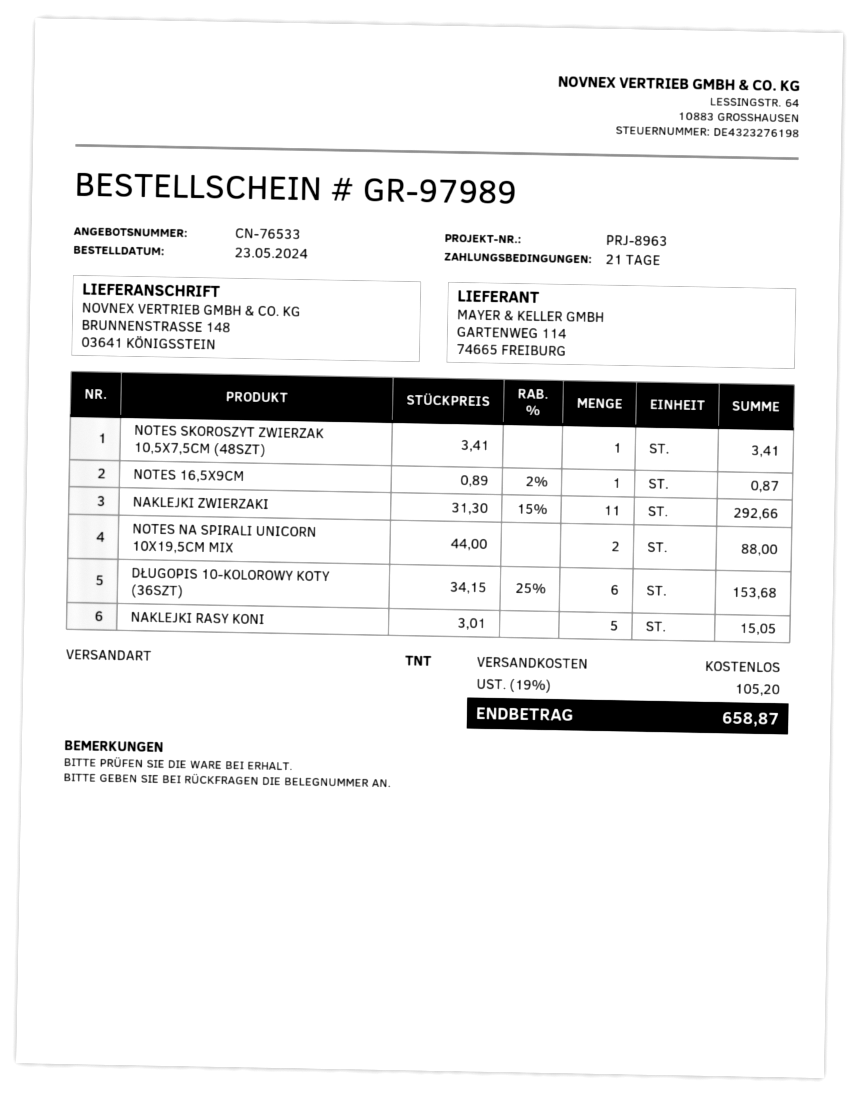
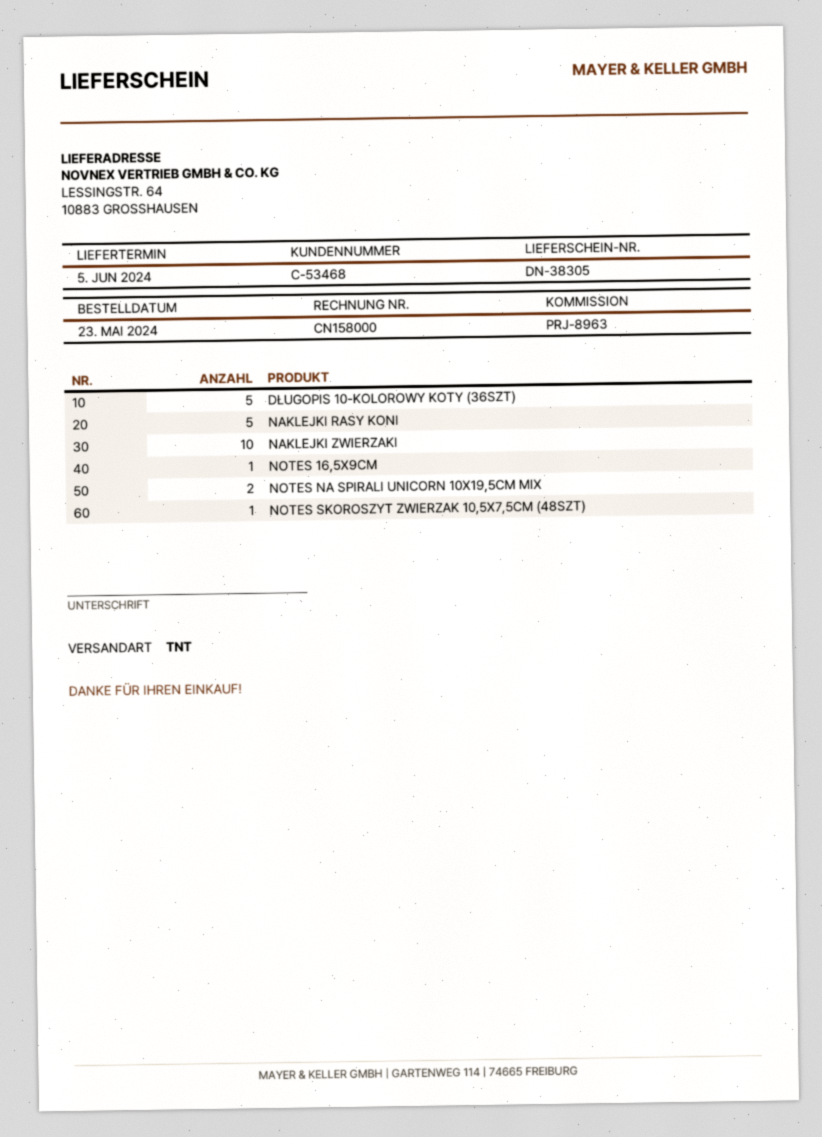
ship to: BRUNNENSTRASSE 148, 03641 KÖNIGSSTEIN -> LESSINGSTR. 64, 10883 GROSSHAUSEN
NAKLEJKI ZWIERZAKI: 11 -> 10
DŁUGOPIS 10-KOLOROWY KOTY (36SZT): 6 -> 5

